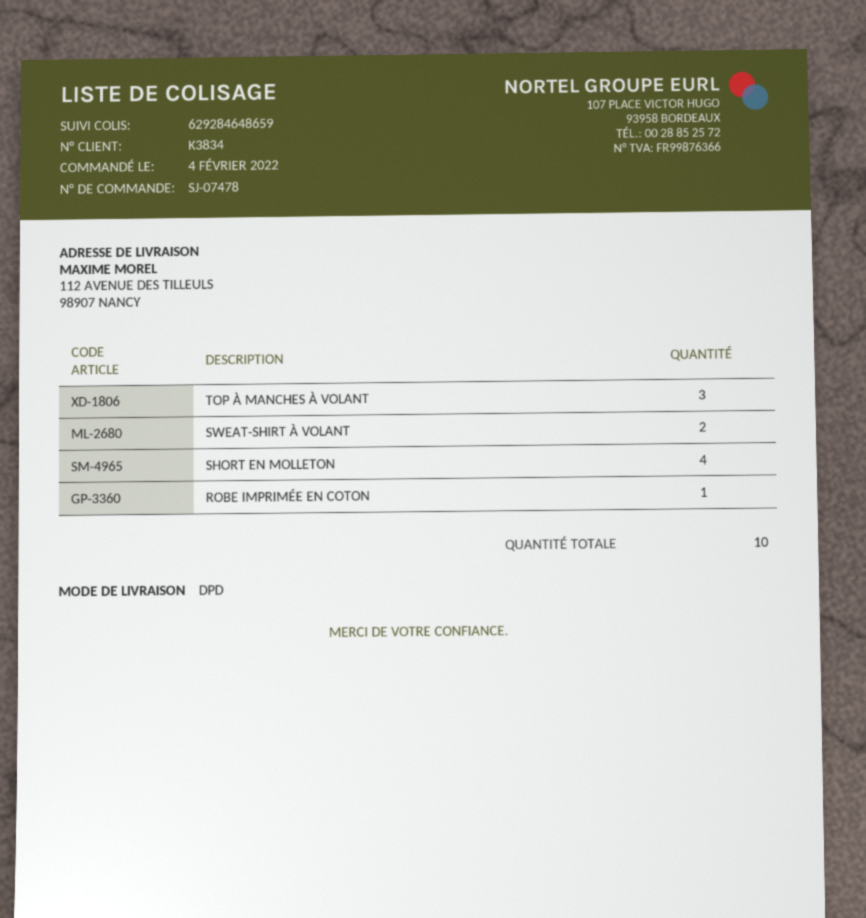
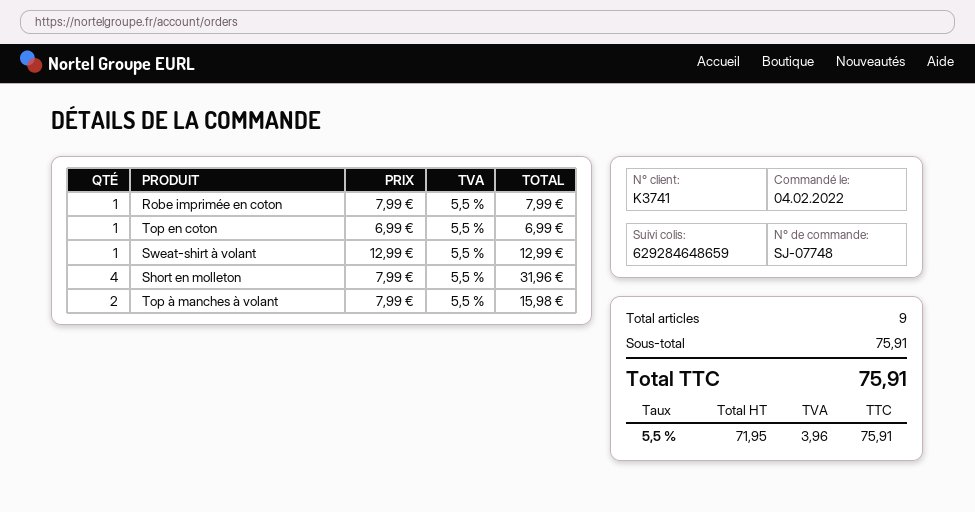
order number: SJ-07478 -> SJ-07748
customer number: K3834 -> K3741
TOP À MANCHES À VOLANT: 3 -> 2
SWEAT-SHIRT À VOLANT: 2 -> 1
Top en coton: none -> 1
total quantity: 10 -> 9

